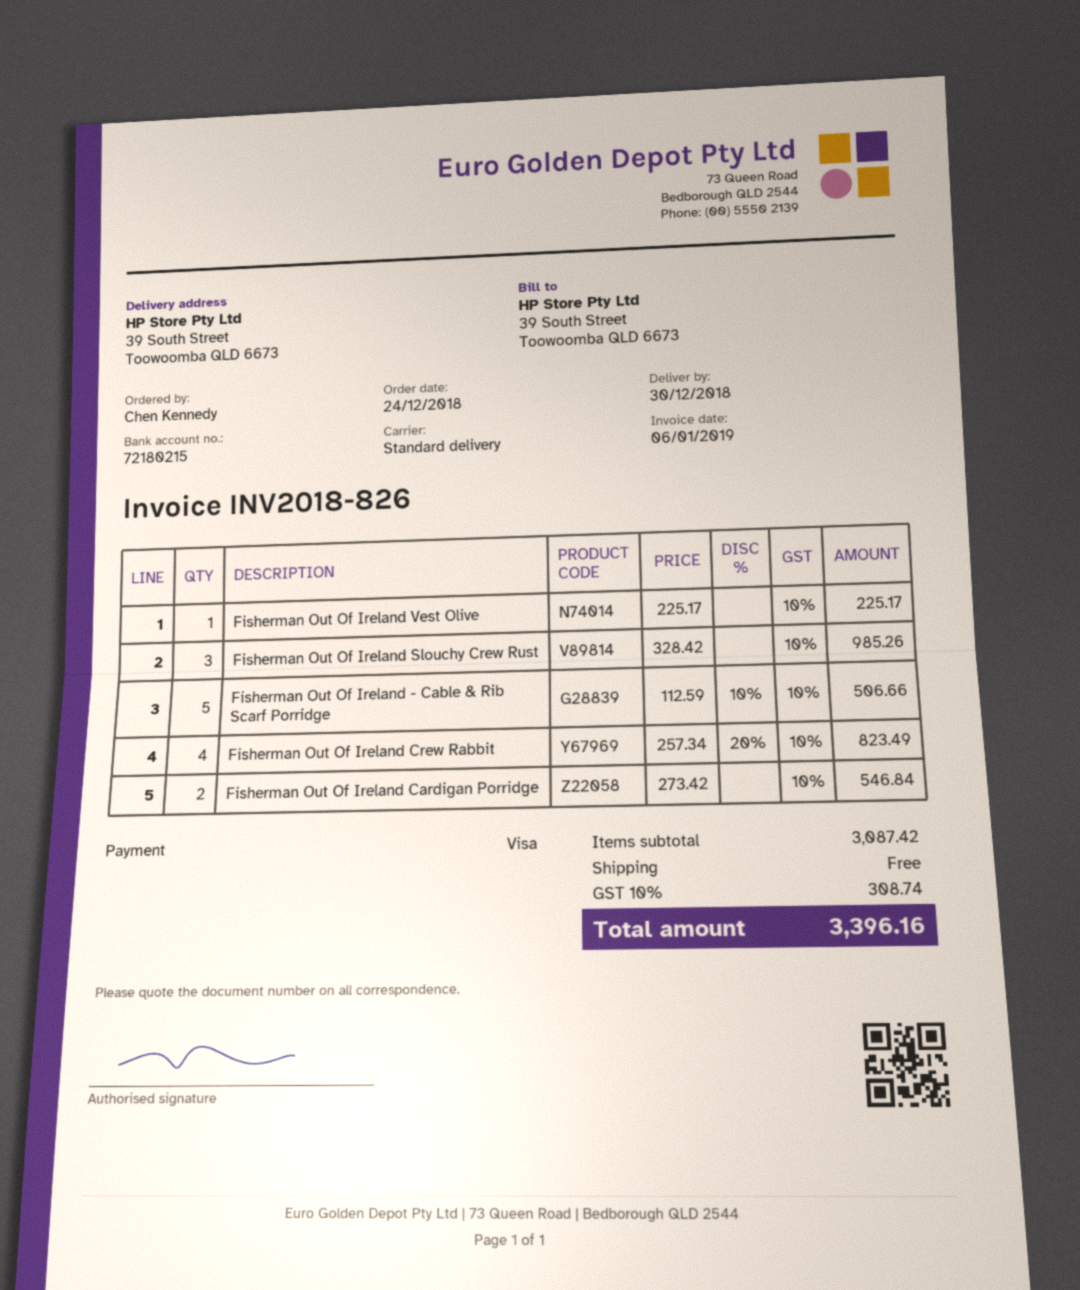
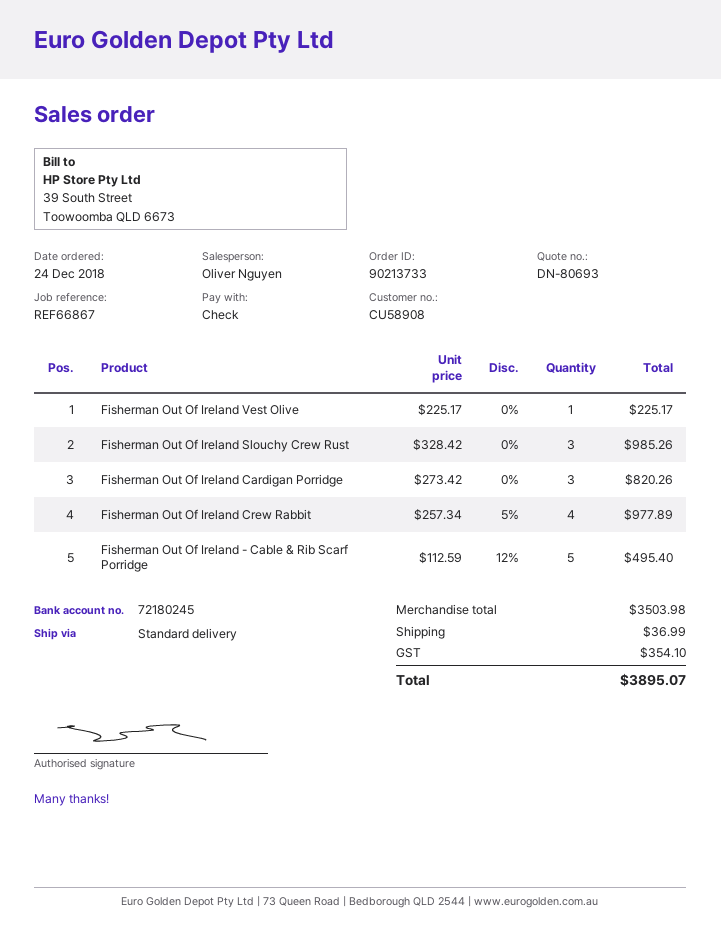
payment method: Visa -> cheque
bank account: 72180215 -> 72180245
Fisherman Out Of Ireland - Cable & Rib Scarf Porridge: 5 x 112.59 - 10% = 506.66 -> 5 x 112.59 - 12% = 495.40
Fisherman Out Of Ireland Crew Rabbit: 4 x 257.34 - 20% = 823.49 -> 4 x 257.34 - 5% = 977.89
Fisherman Out Of Ireland Cardigan Porridge: 2 x 273.42 = 546.84 -> 3 x 273.42 = 820.26
subtotal: 3087.42 -> 3503.98
shipping: 0.00 -> 36.99
tax: 308.74 -> 354.10
total: 3396.16 -> 3895.07

